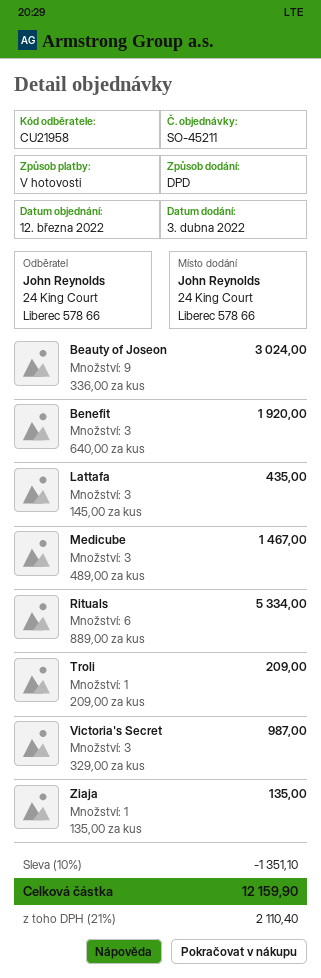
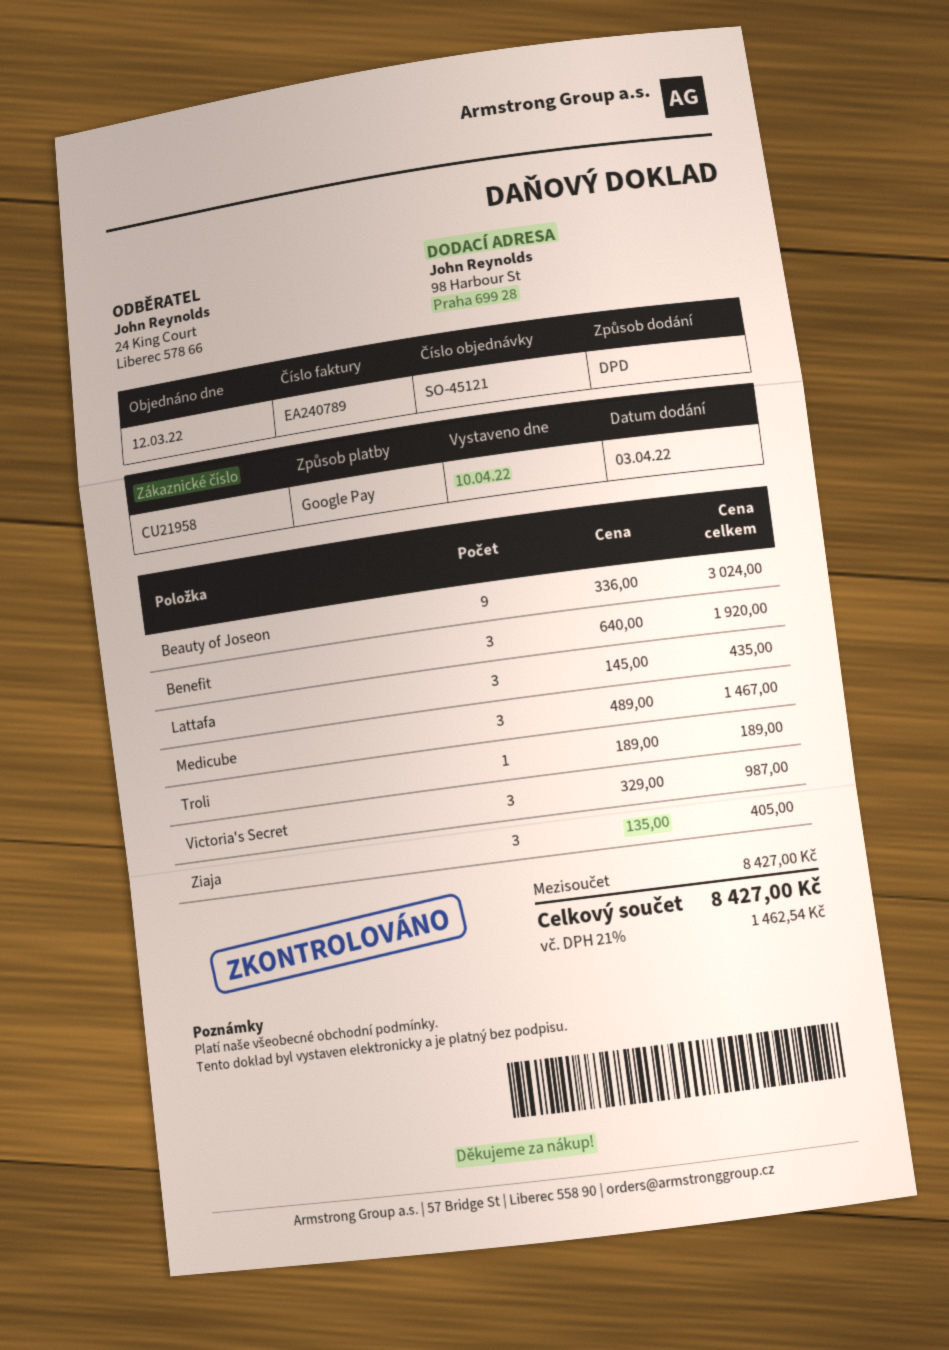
order number: SO-45211 -> SO-45121
payment method: cash -> Google Pay
ship to: 24 King Court, Liberec 578 66 -> 98 Harbour St, Praha 699 28
Rituals: 6 x 889.00 = 5334.00 -> none
Troli: 1 x 209.00 = 209.00 -> 1 x 189.00 = 189.00
Ziaja: 1 x 135.00 = 135.00 -> 3 x 135.00 = 405.00
discount: 10% = 1351.10 -> none
tax: 21% = 2110.40 -> 21% = 1462.54
total: 12159.90 -> 8427.00

